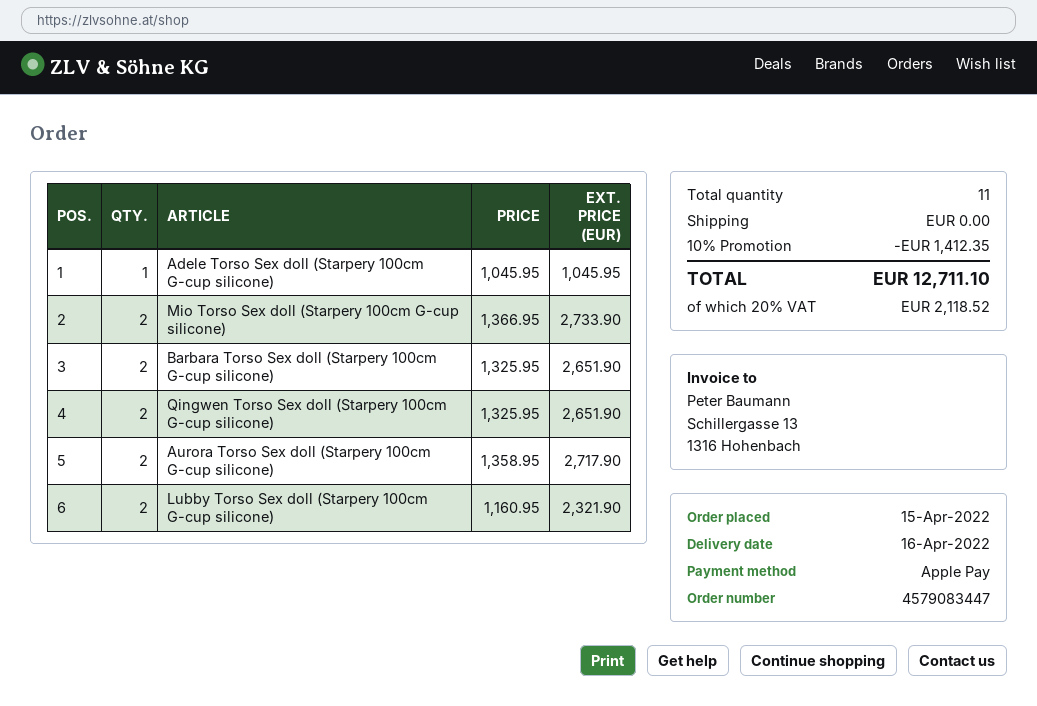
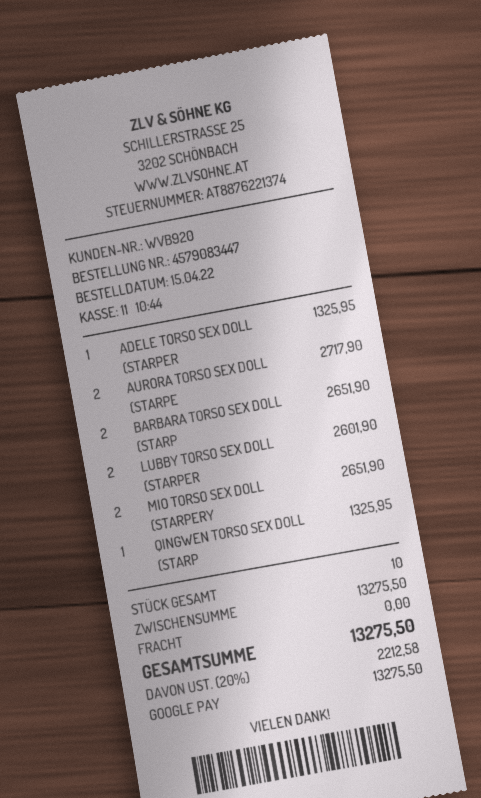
payment method: Apple Pay -> Google Pay
Adele Torso Sex doll (Starpery 100cm G-cup silicone): 1 for 1045.95 -> 1 for 1325.95
Mio Torso Sex doll (Starpery 100cm G-cup silicone): 2 for 2733.90 -> 2 for 2651.90
Qingwen Torso Sex doll (Starpery 100cm G-cup silicone): 2 for 2651.90 -> 1 for 1325.95
Lubby Torso Sex doll (Starpery 100cm G-cup silicone): 2 for 2321.90 -> 2 for 2601.90
total quantity: 11 -> 10
discount: 10% = 1412.35 -> none
tax: 20% = 2118.52 -> 20% = 2212.58
total: 12711.10 -> 13275.50

